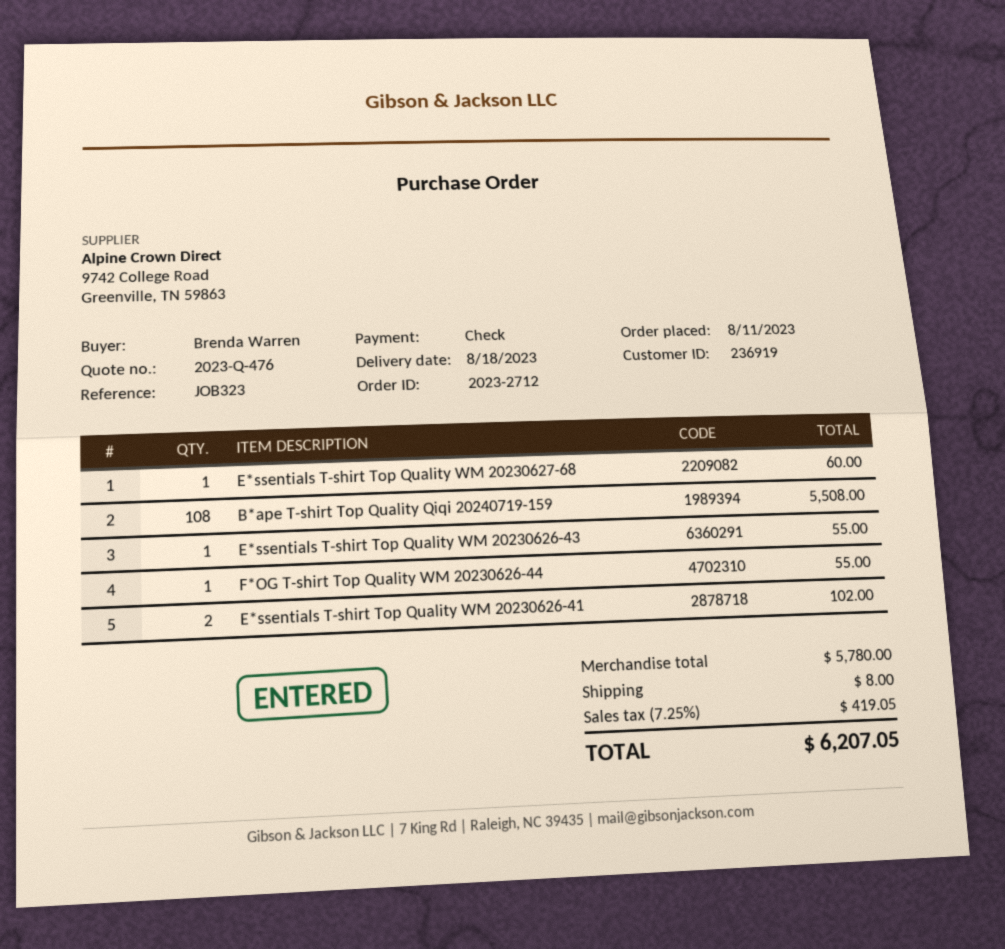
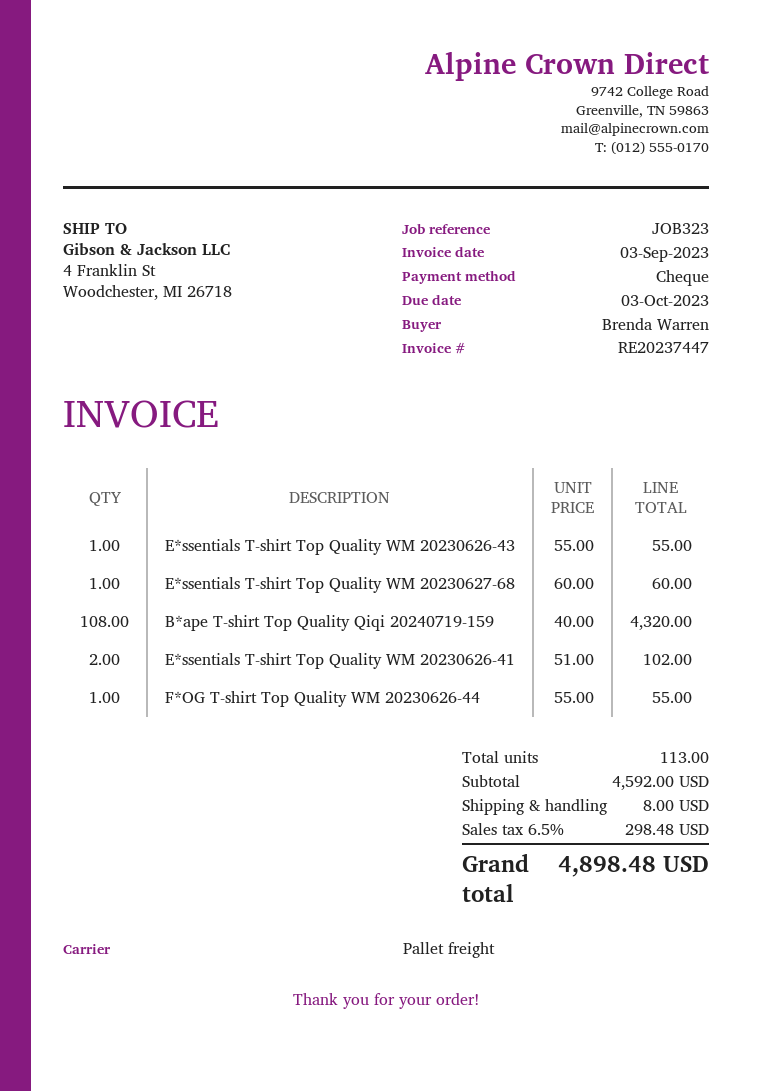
B*ape T-shirt Top Quality Qiqi 20240719-159: 108 for 5508.00 -> 108 for 4320.00
subtotal: 5780.00 -> 4592.00
tax: 7.25% = 419.05 -> 6.5% = 298.48
total: 6207.05 -> 4898.48

